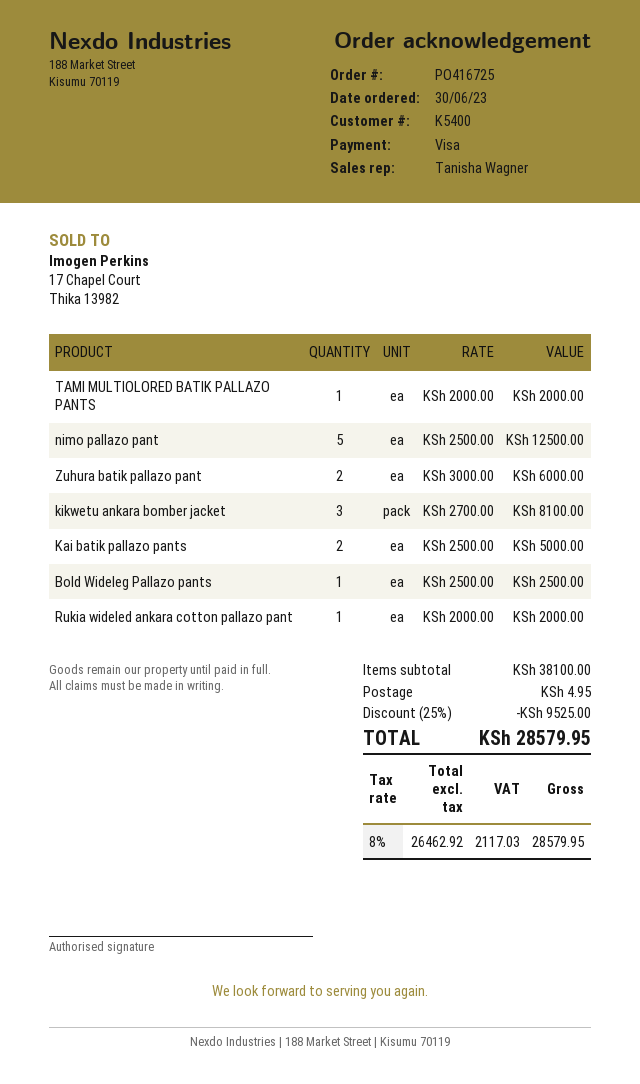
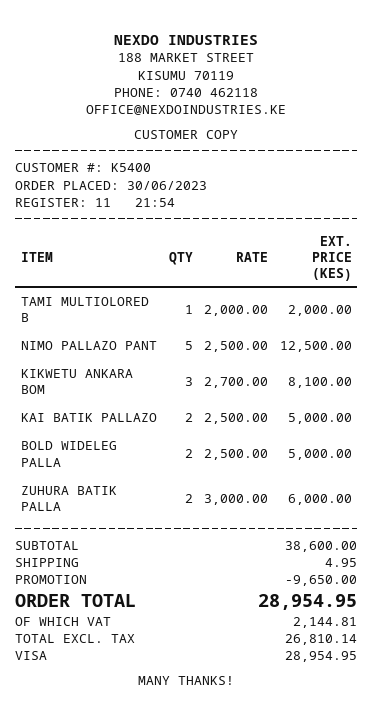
Bold Wideleg Pallazo pants: 1 x 2500.00 = 2500.00 -> 2 x 2500.00 = 5000.00
Rukia wideled ankara cotton pallazo pant: 1 x 2000.00 = 2000.00 -> none
subtotal: 38100.00 -> 38600.00
discount: 9525.00 -> 9650.00
net: 26462.92 -> 26810.14
tax: 2117.03 -> 2144.81
total: 28579.95 -> 28954.95

